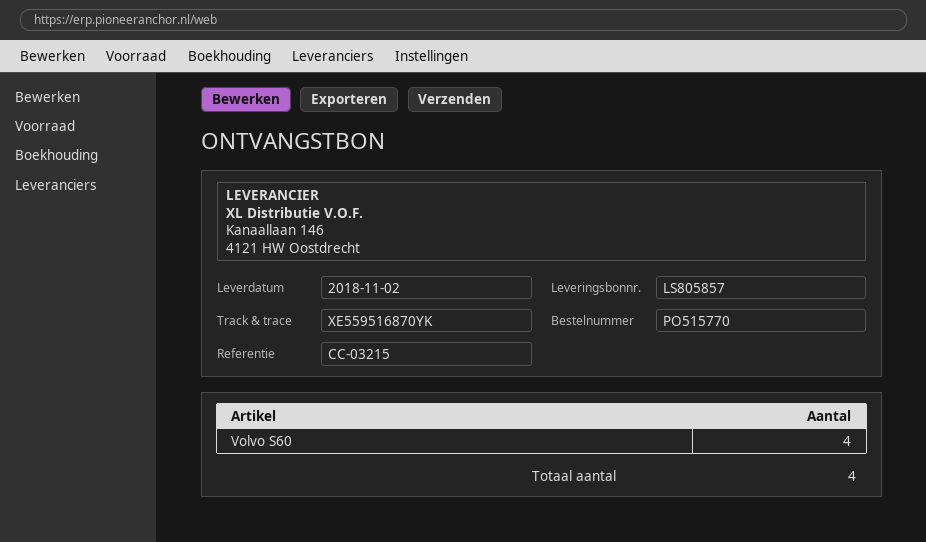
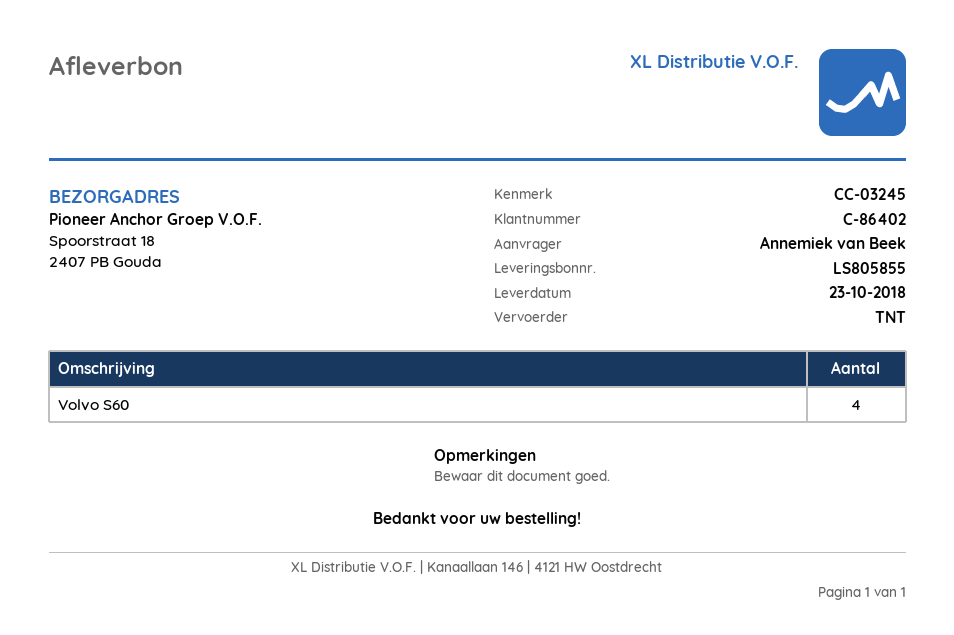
delivery note number: LS805857 -> LS805855
delivery date: 2018-11-02 -> 2018-10-23
reference: CC-03215 -> CC-03245

